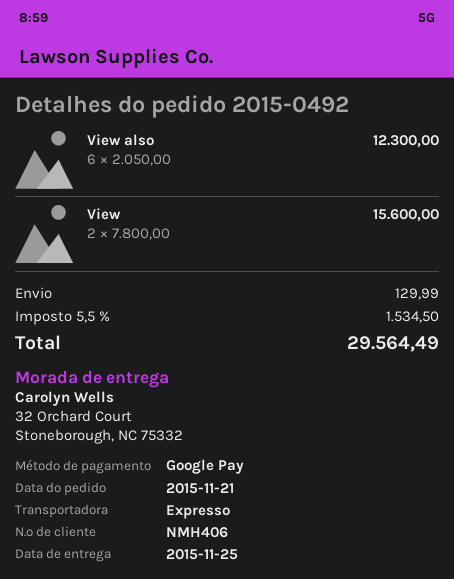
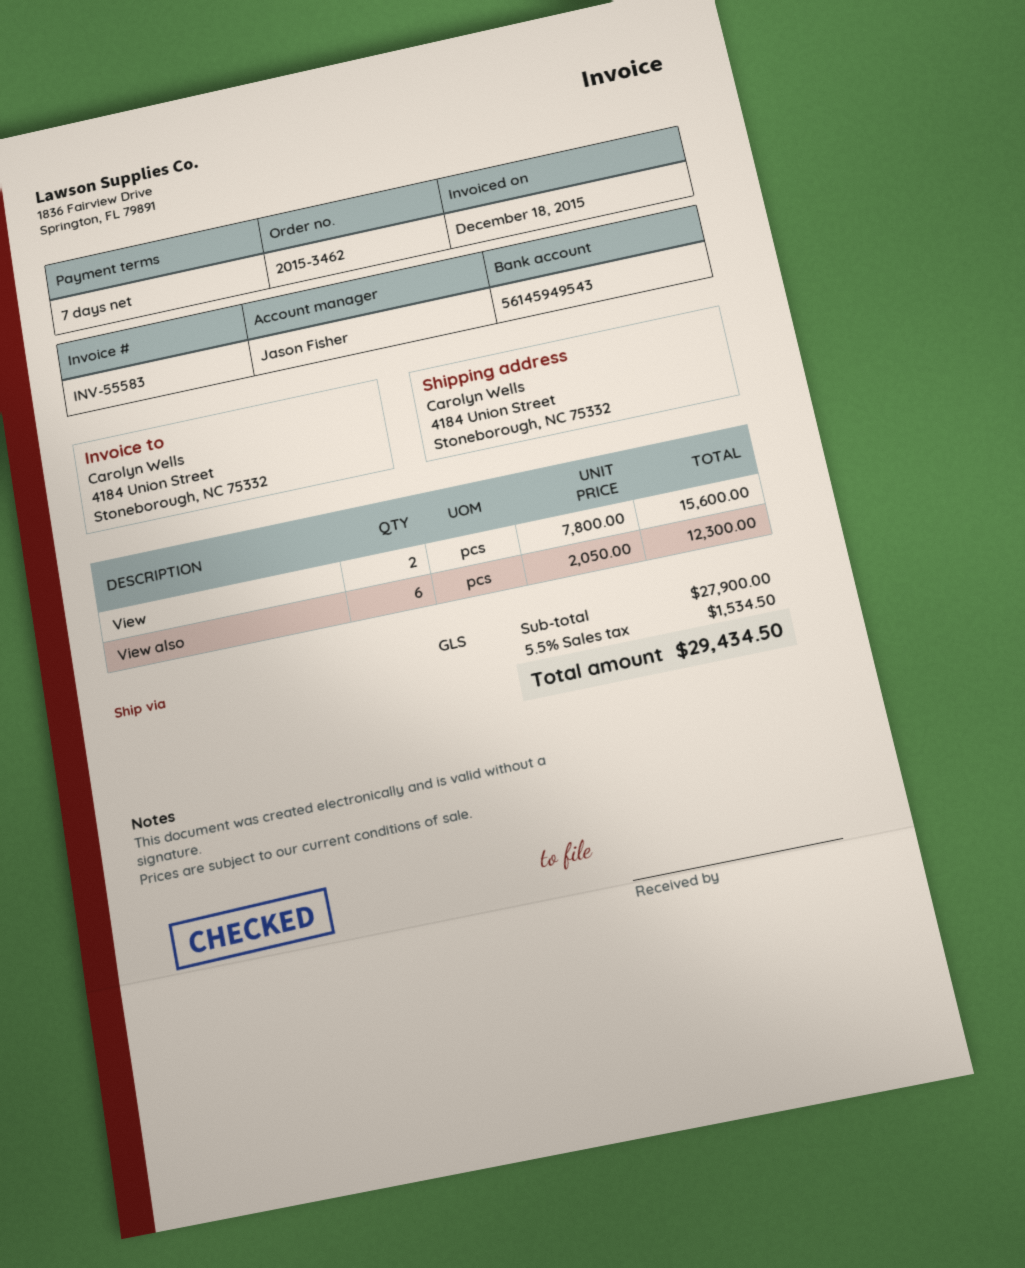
order number: 2015-0492 -> 2015-3462
shipping method: express -> GLS
ship to: 32 Orchard Court, Stoneborough, NC 75332 -> 4184 Union Street, Stoneborough, NC 75332
shipping: 129.99 -> none
total: 29564.49 -> 29434.50

